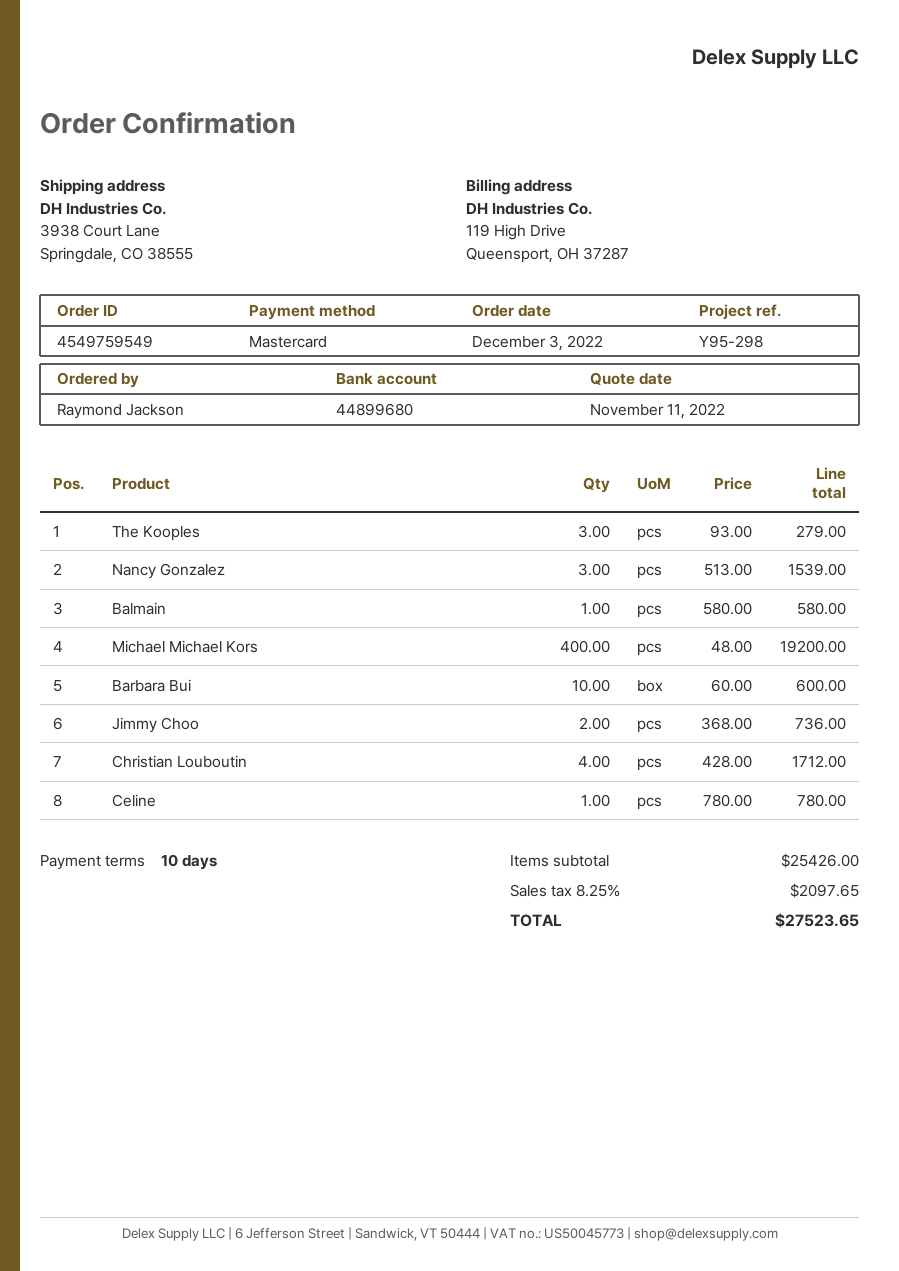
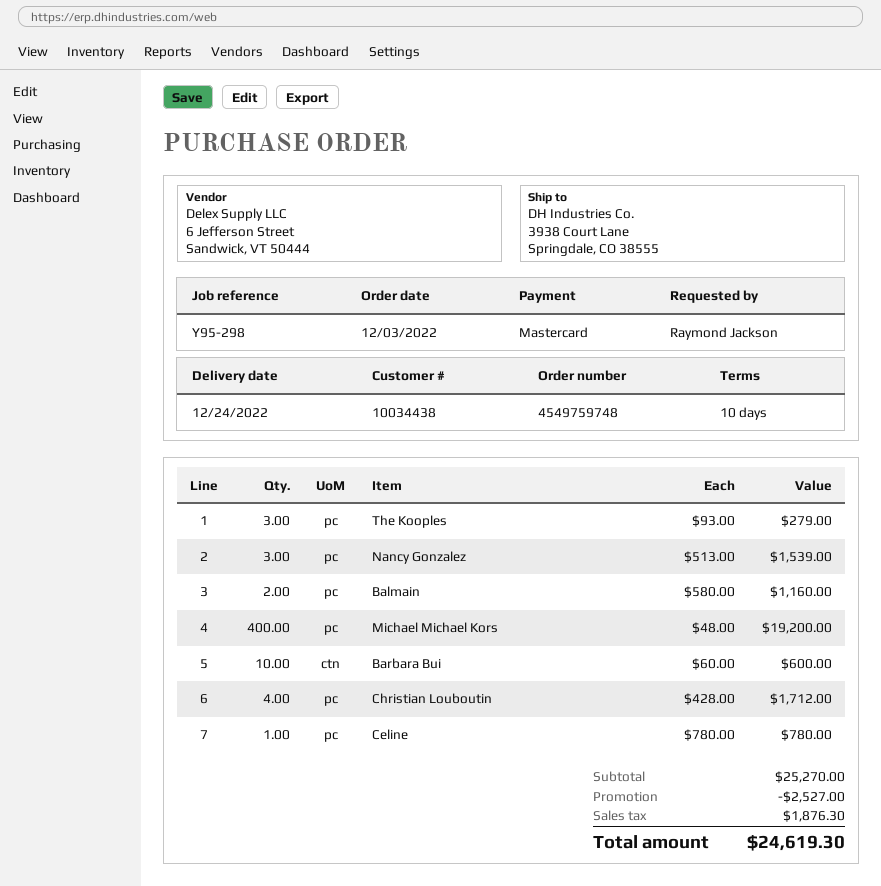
order number: 4549759549 -> 4549759748
Balmain: 1 x 580.00 = 580.00 -> 2 x 580.00 = 1160.00
Jimmy Choo: 2 x 368.00 = 736.00 -> none
subtotal: 25426.00 -> 25270.00
discount: none -> 2527.00
tax: 2097.65 -> 1876.30
total: 27523.65 -> 24619.30

